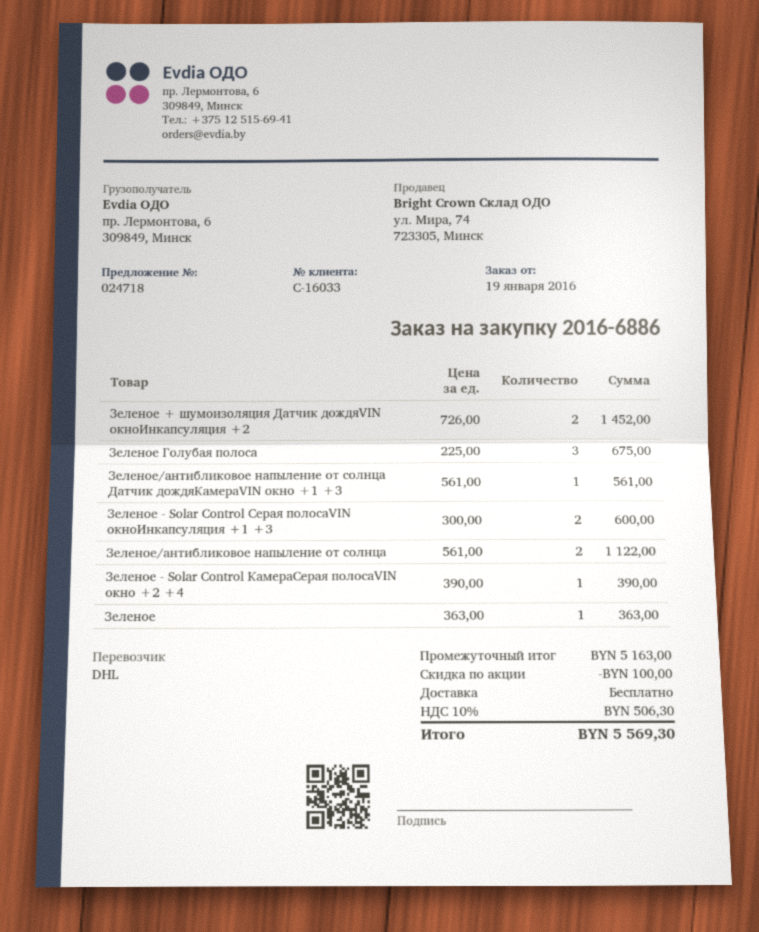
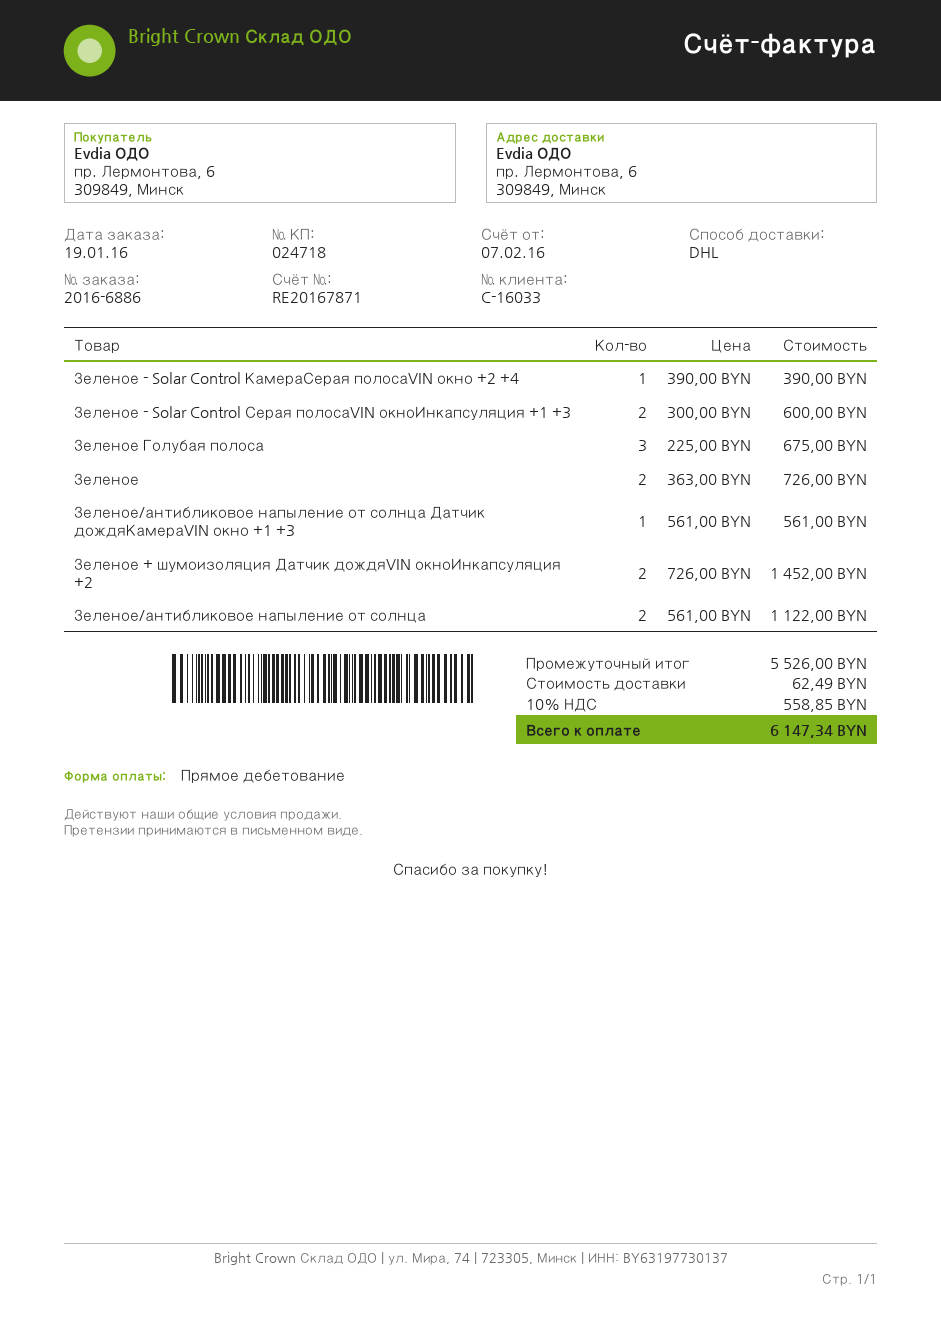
Зеленое: 1 x 363.00 = 363.00 -> 2 x 363.00 = 726.00
subtotal: 5163.00 -> 5526.00
discount: 100.00 -> none
shipping: 0.00 -> 62.49
tax: 10% = 506.30 -> 10% = 558.85
total: 5569.30 -> 6147.34

